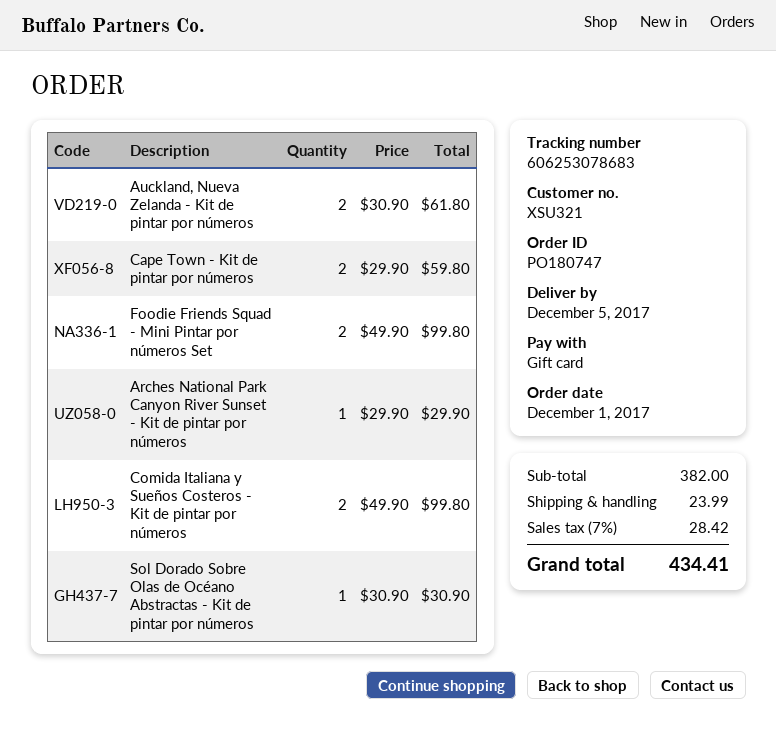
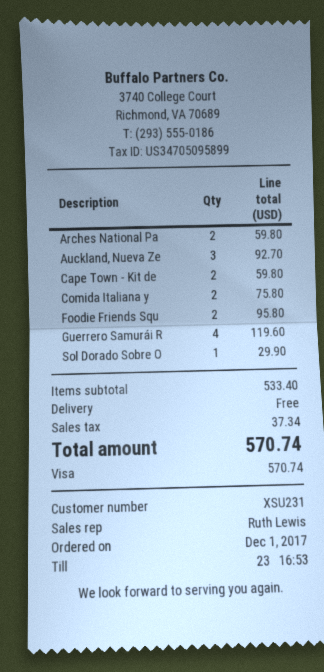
customer number: XSU321 -> XSU231
payment method: gift card -> Visa
Auckland, Nueva Zelanda - Kit de pintar por números: 2 for 61.80 -> 3 for 92.70
Foodie Friends Squad - Mini Pintar por números Set: 2 for 99.80 -> 2 for 95.80
Arches National Park Canyon River Sunset - Kit de pintar por números: 1 for 29.90 -> 2 for 59.80
Comida Italiana y Sueños Costeros - Kit de pintar por números: 2 for 99.80 -> 2 for 75.80
Sol Dorado Sobre Olas de Océano Abstractas - Kit de pintar por números: 1 for 30.90 -> 1 for 29.90
Guerrero Samurái R: none -> 4 for 119.60
subtotal: 382.00 -> 533.40
shipping: 23.99 -> 0.00
tax: 28.42 -> 37.34
total: 434.41 -> 570.74

